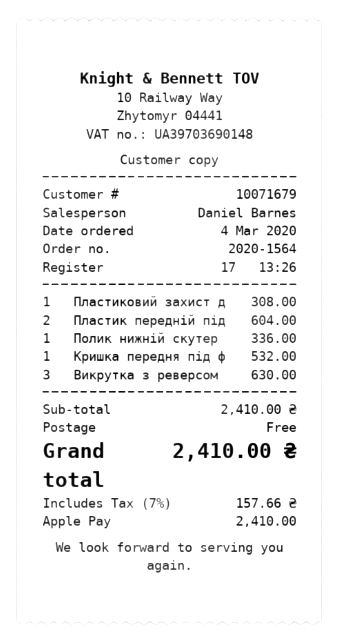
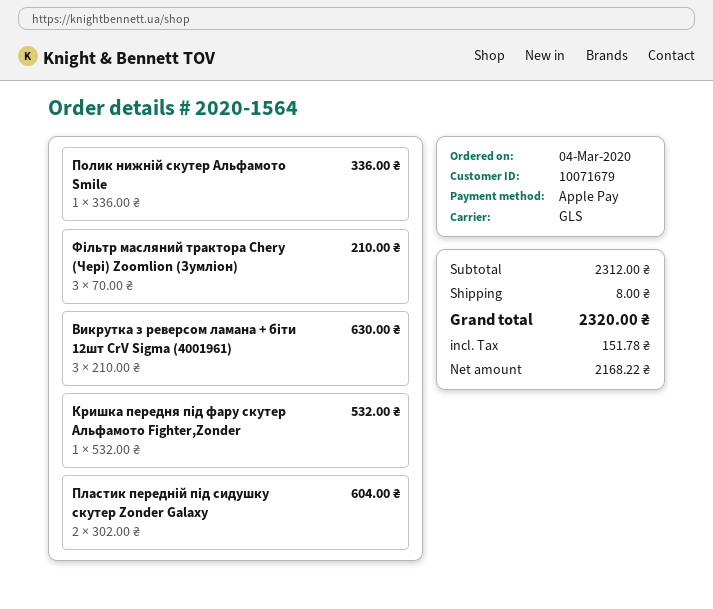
Пластиковий захист д: 1 for 308.00 -> none
Фільтр масляний трактора Chery (Чері) Zoomlion (Зумліон): none -> 3 for 210.00
subtotal: 2410.00 -> 2312.00
shipping: 0.00 -> 8.00
tax: 157.66 -> 151.78
total: 2410.00 -> 2320.00

